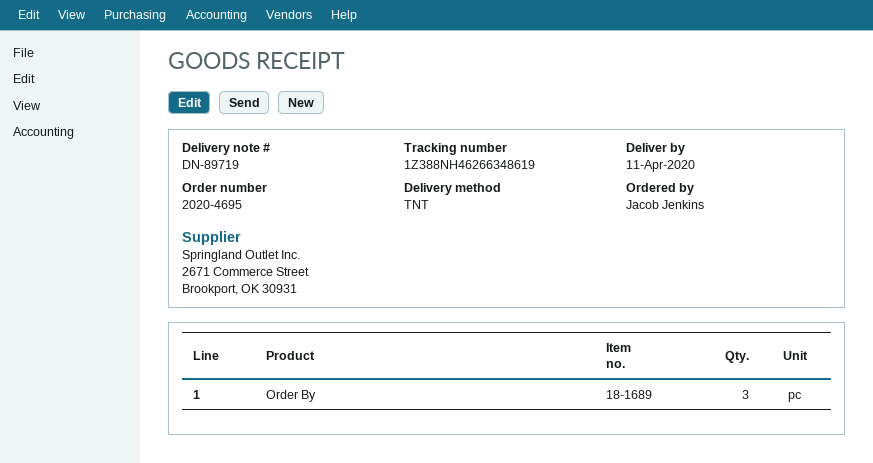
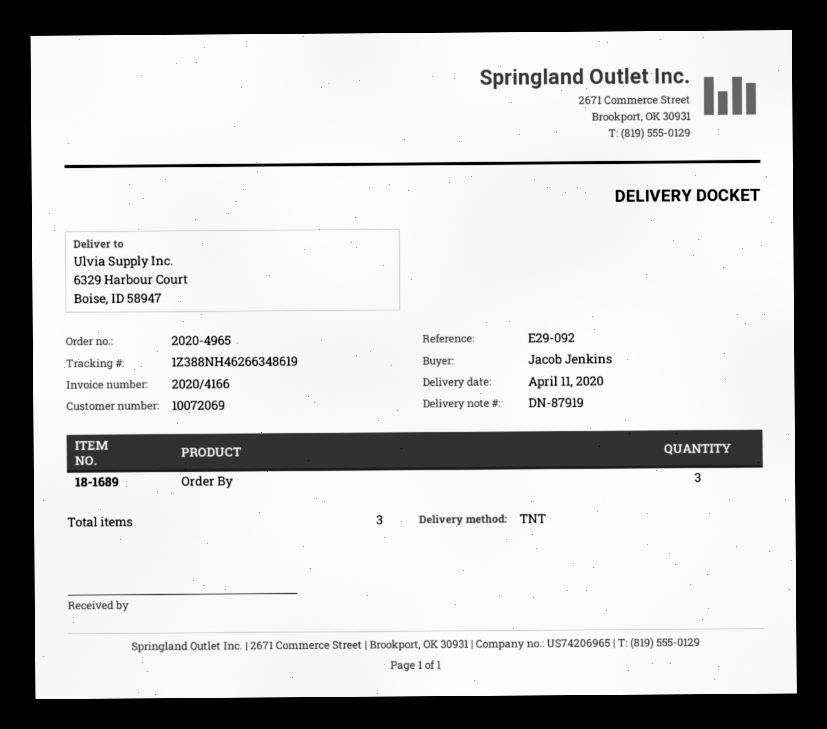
order number: 2020-4695 -> 2020-4965
delivery note number: DN-89719 -> DN-87919

